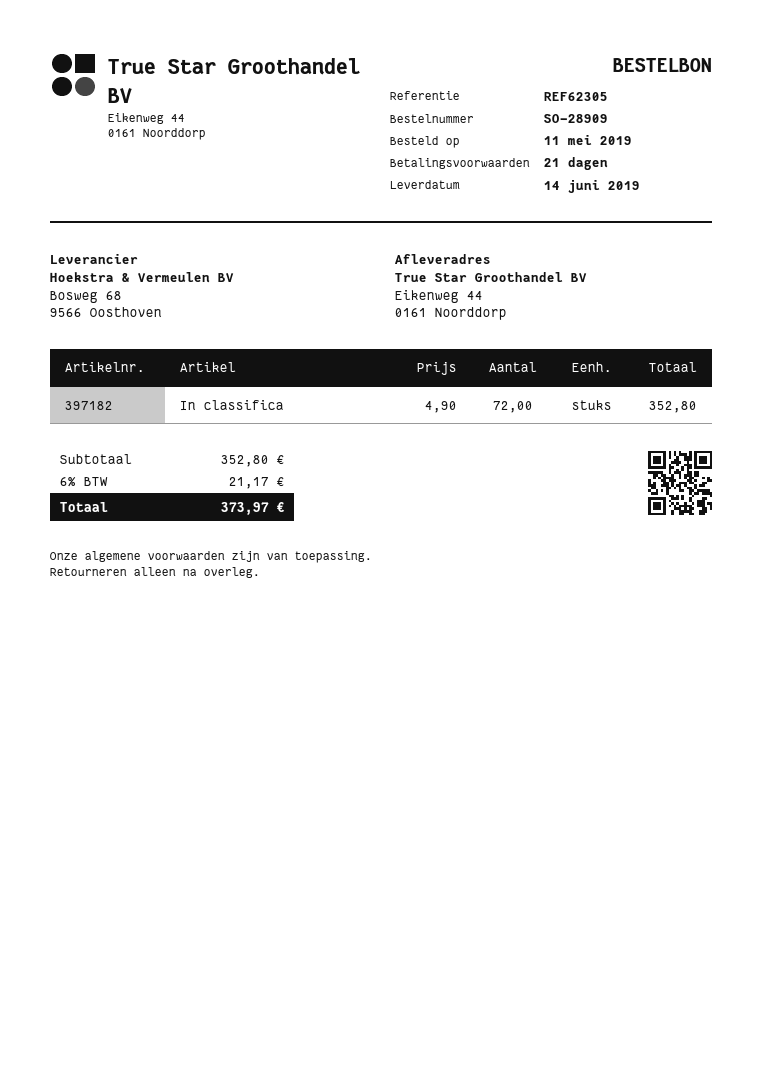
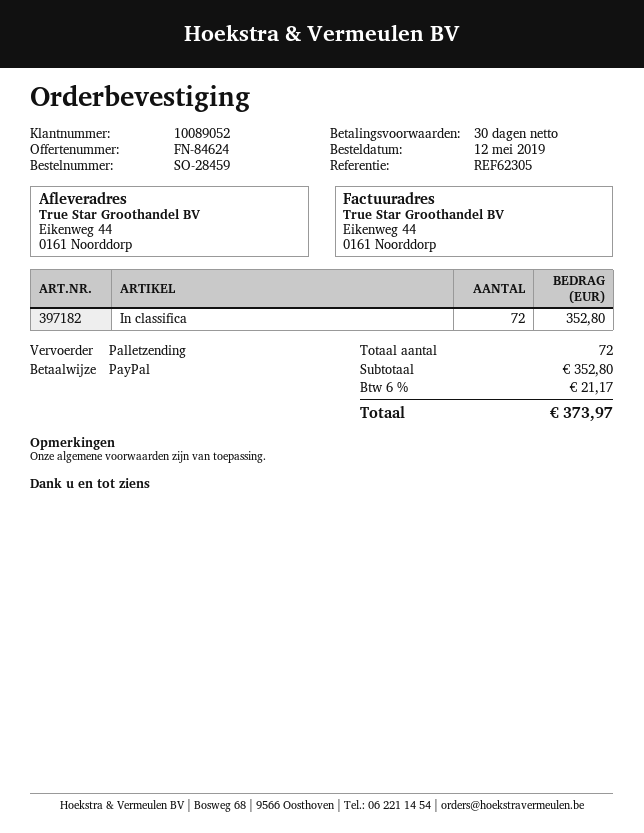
order number: SO-28909 -> SO-28459
order date: 2019-05-11 -> 2019-05-12
payment terms: 21 days -> 30 days

